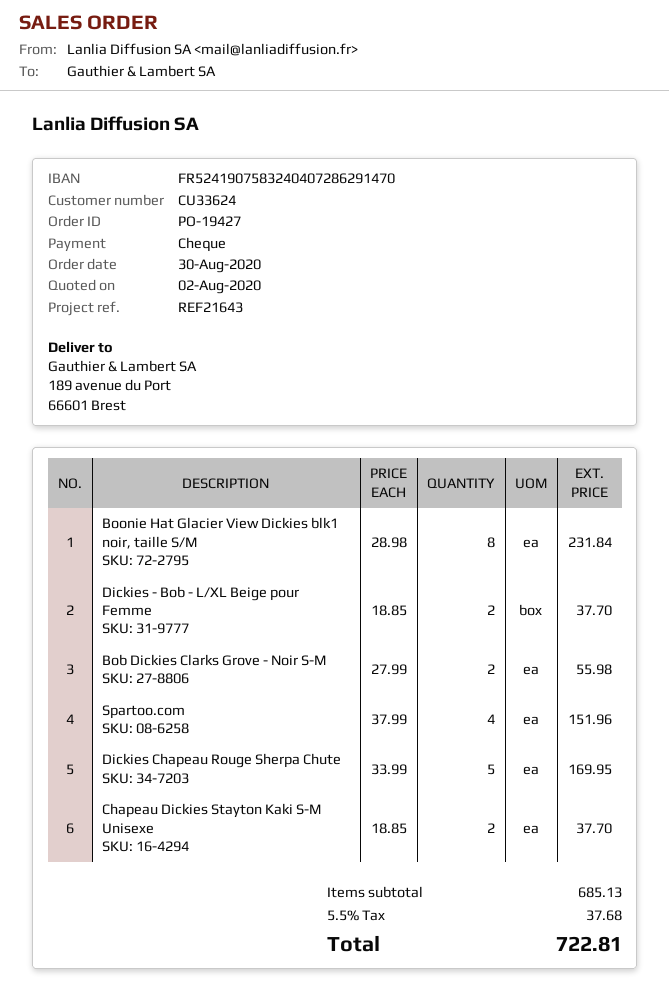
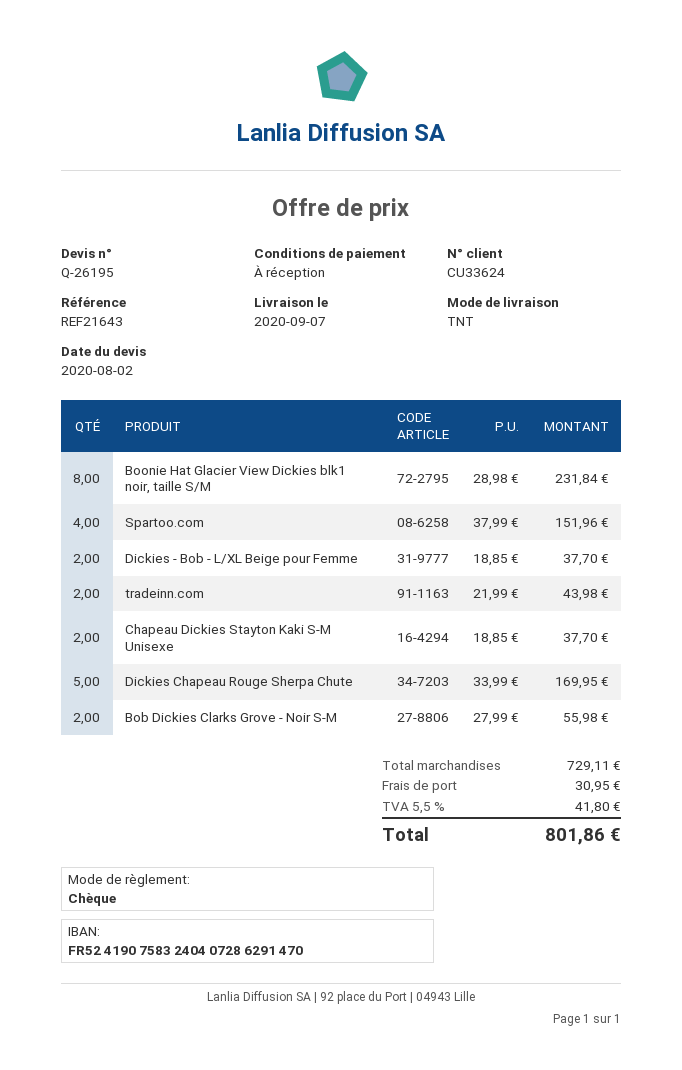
tradeinn.com: none -> 2 x 21.99 = 43.98
subtotal: 685.13 -> 729.11
shipping: none -> 30.95
tax: 5.5% = 37.68 -> 5.5% = 41.80
total: 722.81 -> 801.86

